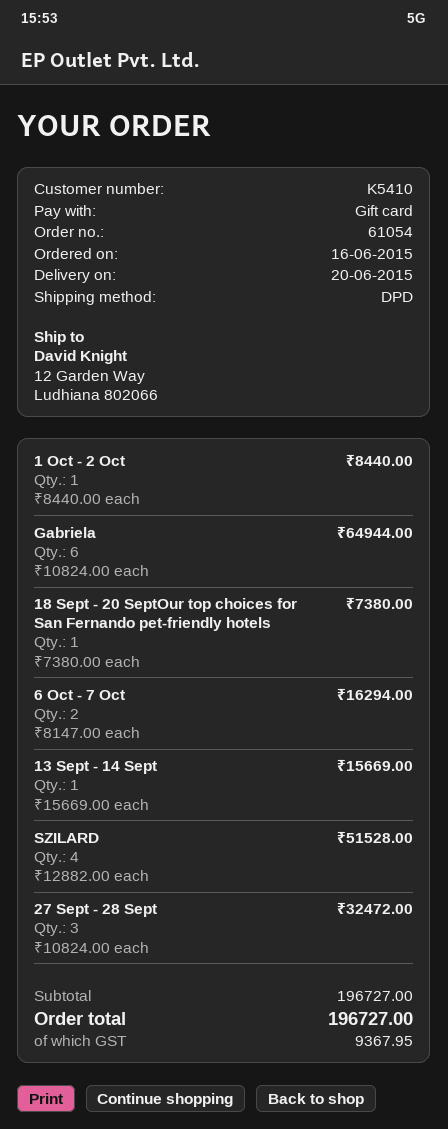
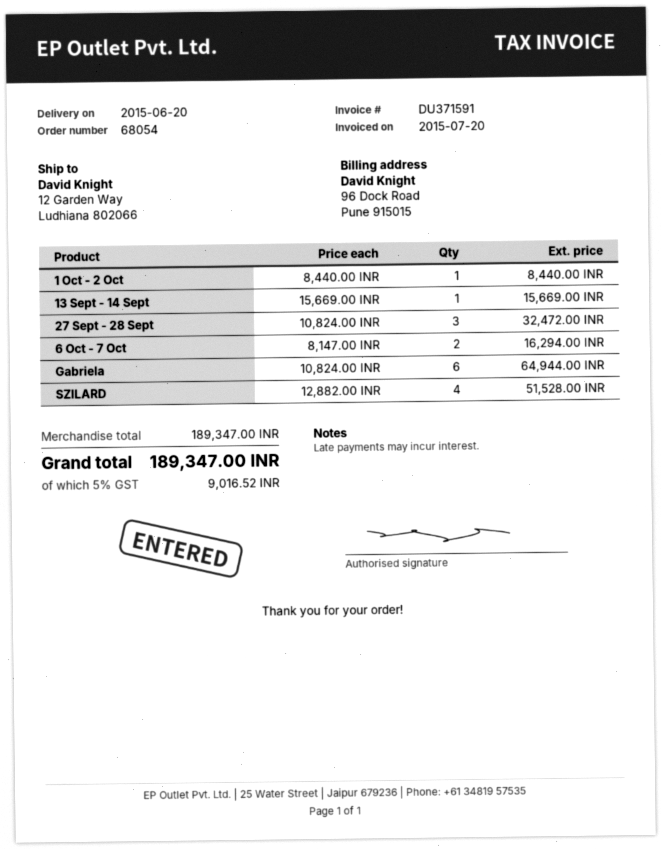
order number: 61054 -> 68054
18 Sept - 20 SeptOur top choices for San Fernando pet-friendly hotels: 1 x 7380.00 = 7380.00 -> none
subtotal: 196727.00 -> 189347.00
tax: 9367.95 -> 9016.52
total: 196727.00 -> 189347.00

